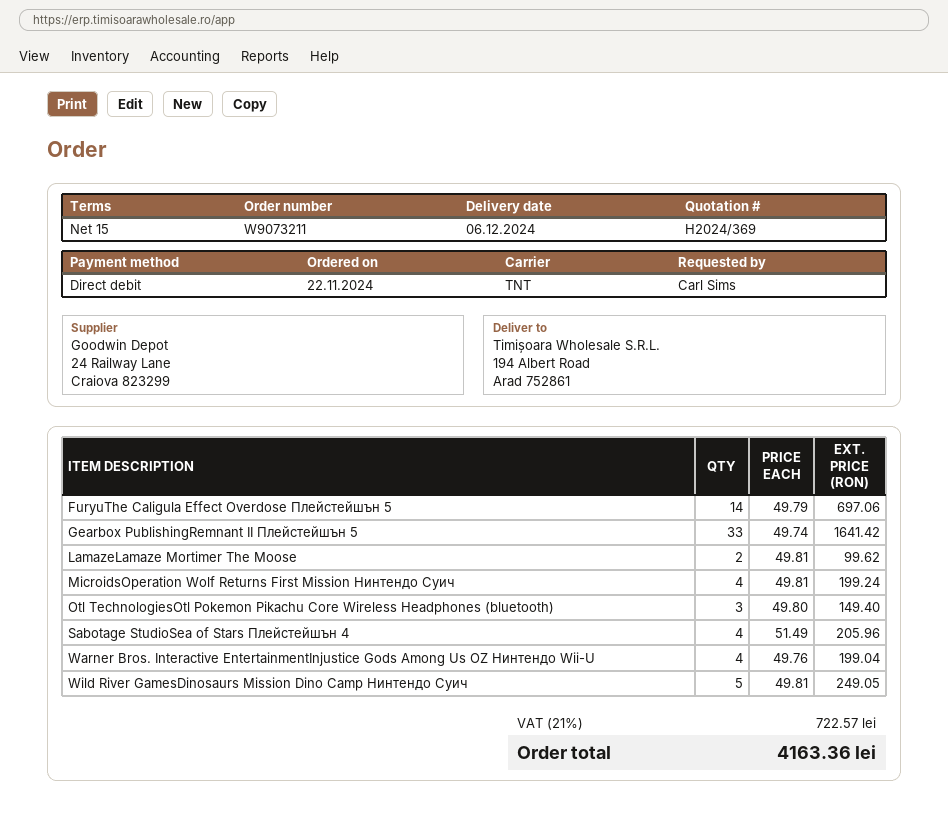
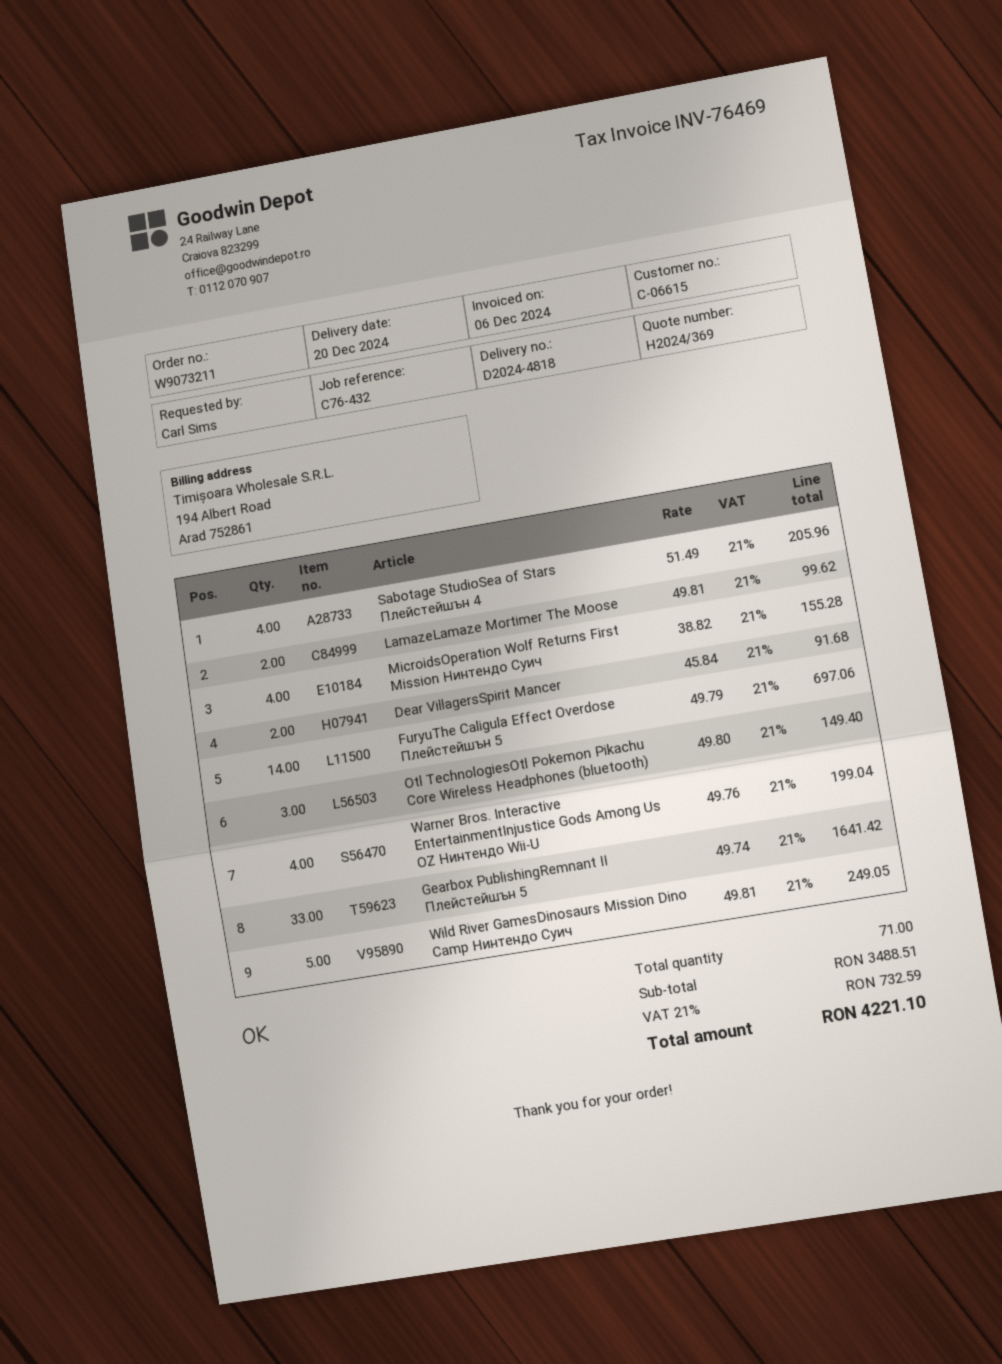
delivery date: 2024-12-06 -> 2024-12-20
MicroidsOperation Wolf Returns First Mission Нинтендо Суич: 4 x 49.81 = 199.24 -> 4 x 38.82 = 155.28
Dear VillagersSpirit Mancer: none -> 2 x 45.84 = 91.68
tax: 21% = 722.57 -> 21% = 732.59
total: 4163.36 -> 4221.10

